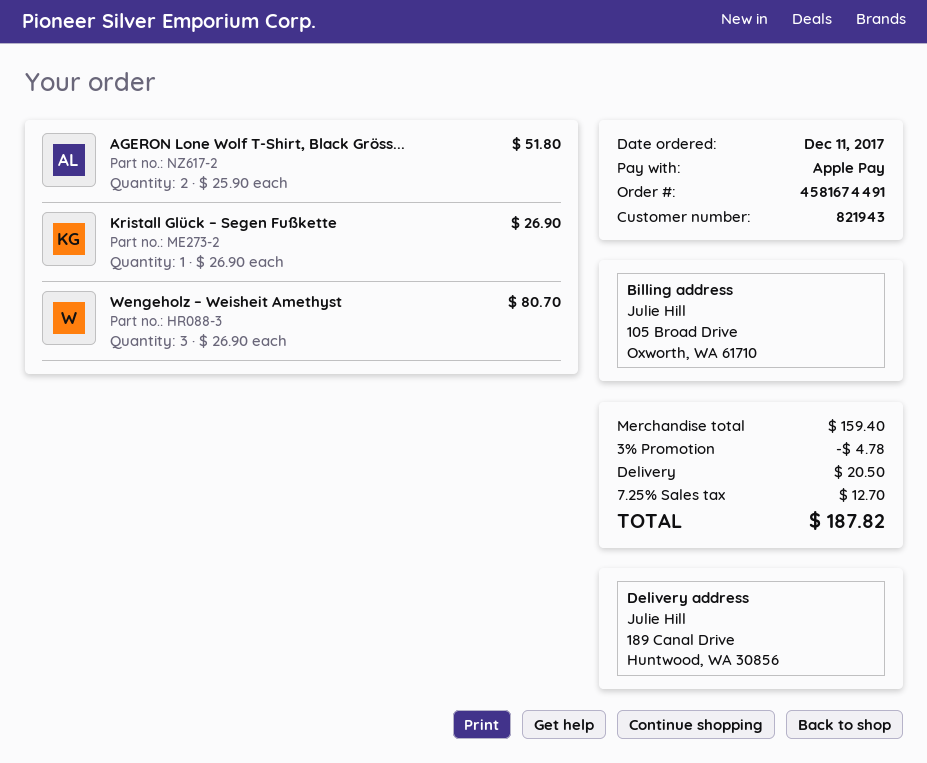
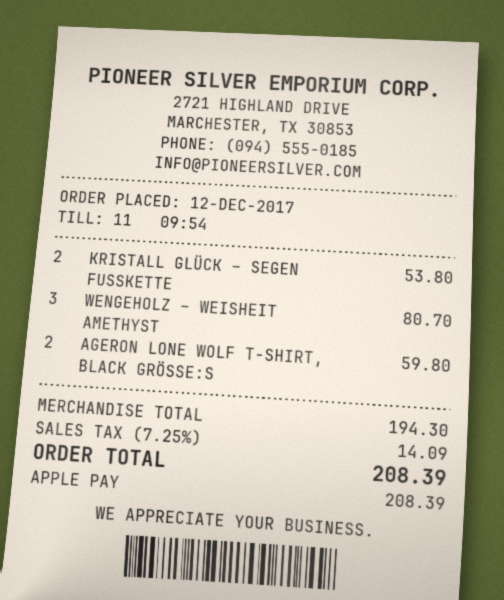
order date: 2017-12-11 -> 2017-12-12
AGERON Lone Wolf T-Shirt, Black Gröss...: 2 for 51.80 -> 2 for 59.80
Kristall Glück – Segen Fußkette: 1 for 26.90 -> 2 for 53.80
subtotal: 159.40 -> 194.30
discount: 3% = 4.78 -> none
shipping: 20.50 -> none
tax: 7.25% = 12.70 -> 7.25% = 14.09
total: 187.82 -> 208.39

